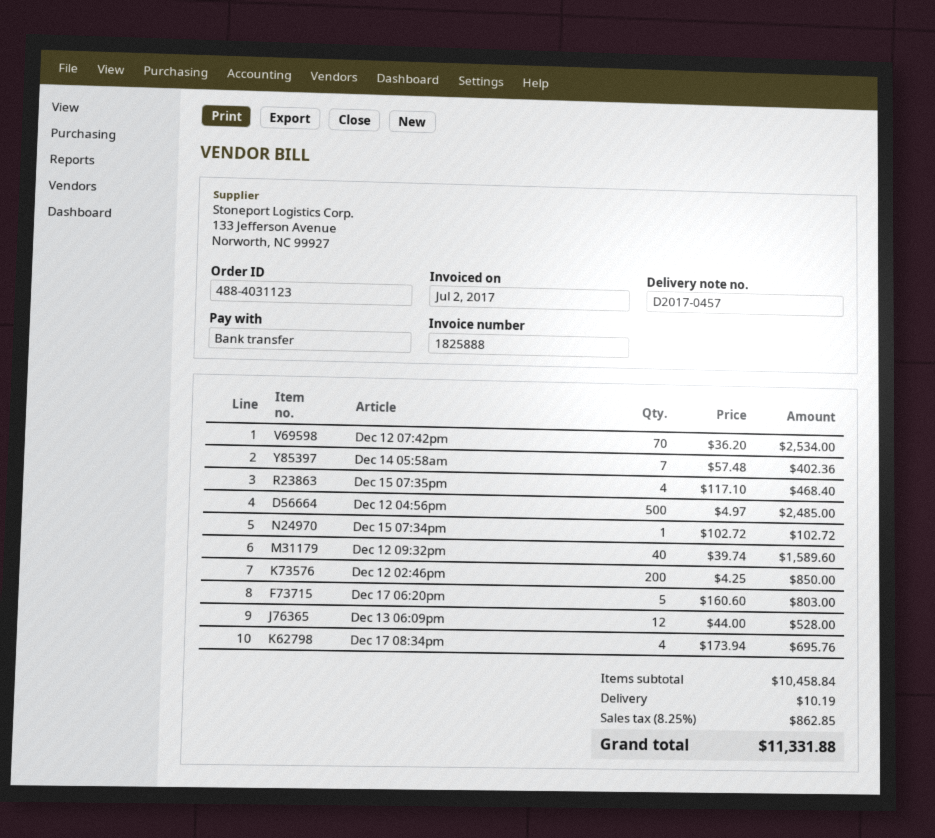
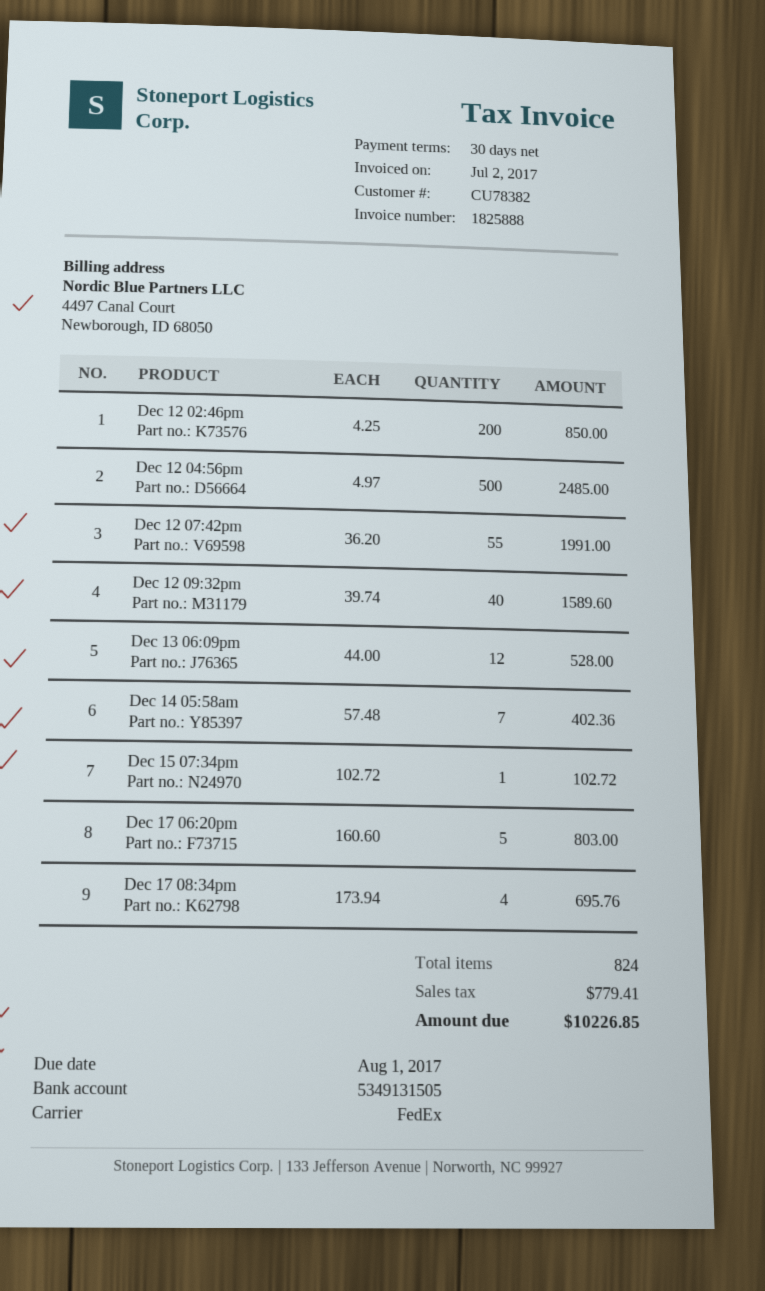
Dec 12 07:42pm: 70 x 36.20 = 2534.00 -> 55 x 36.20 = 1991.00
Dec 15 07:35pm: 4 x 117.10 = 468.40 -> none
shipping: 10.19 -> none
tax: 862.85 -> 779.41
total: 11331.88 -> 10226.85

